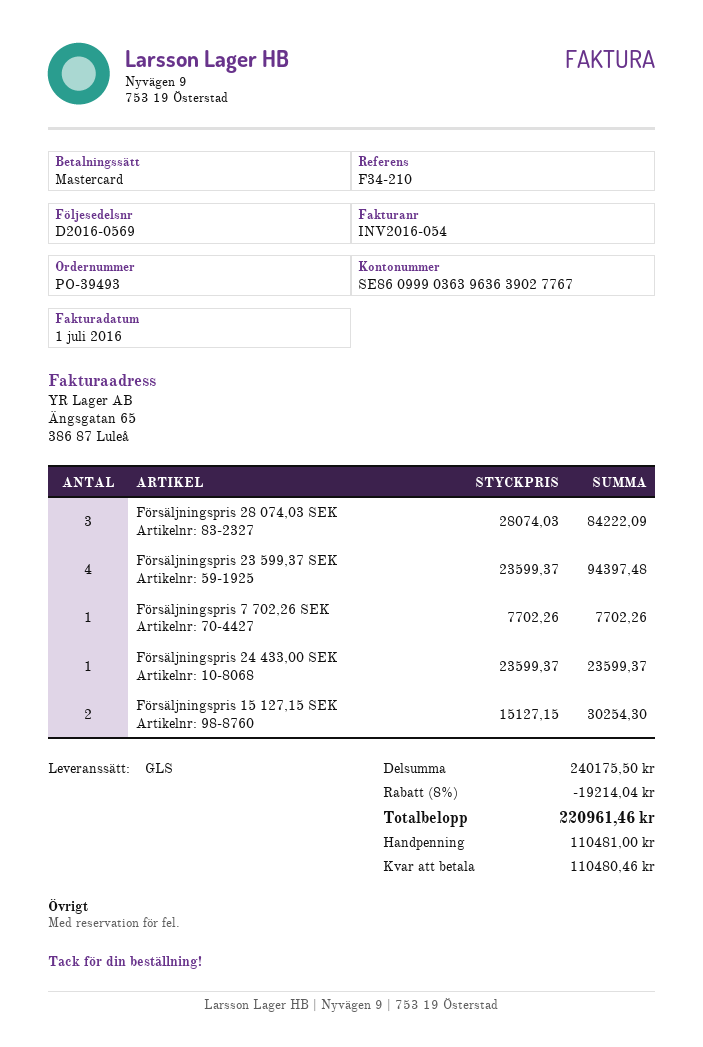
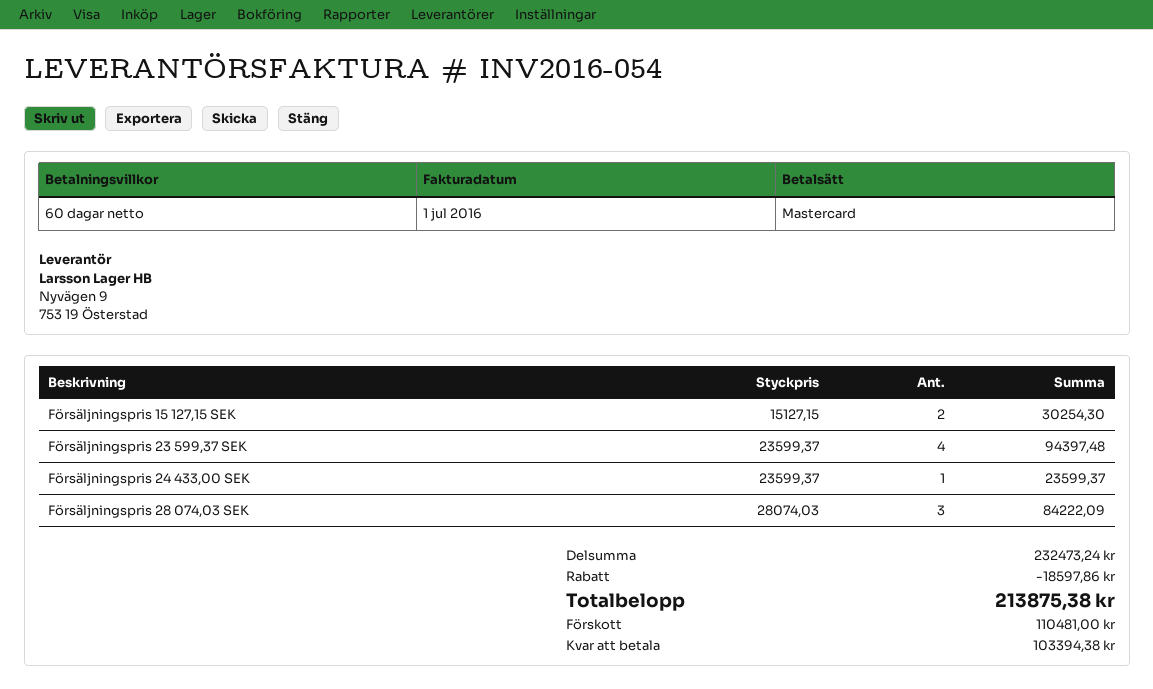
Försäljningspris 7 702,26 SEK: 1 x 7702.26 = 7702.26 -> none
subtotal: 240175.50 -> 232473.24
discount: 19214.04 -> 18597.86
total: 220961.46 -> 213875.38
balance: 110480.46 -> 103394.38

